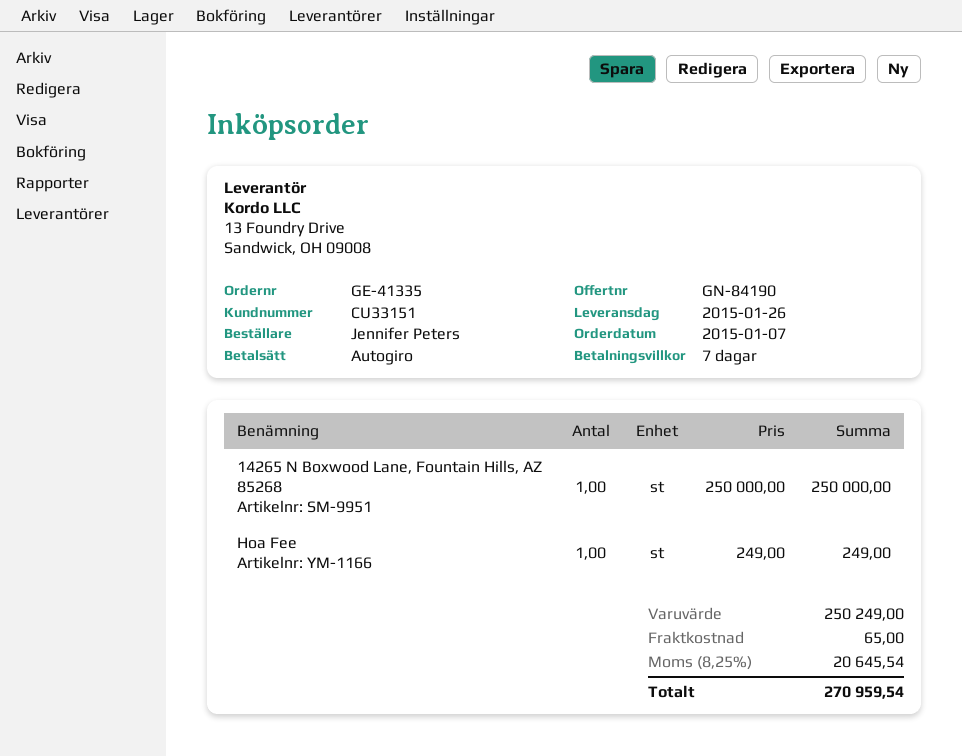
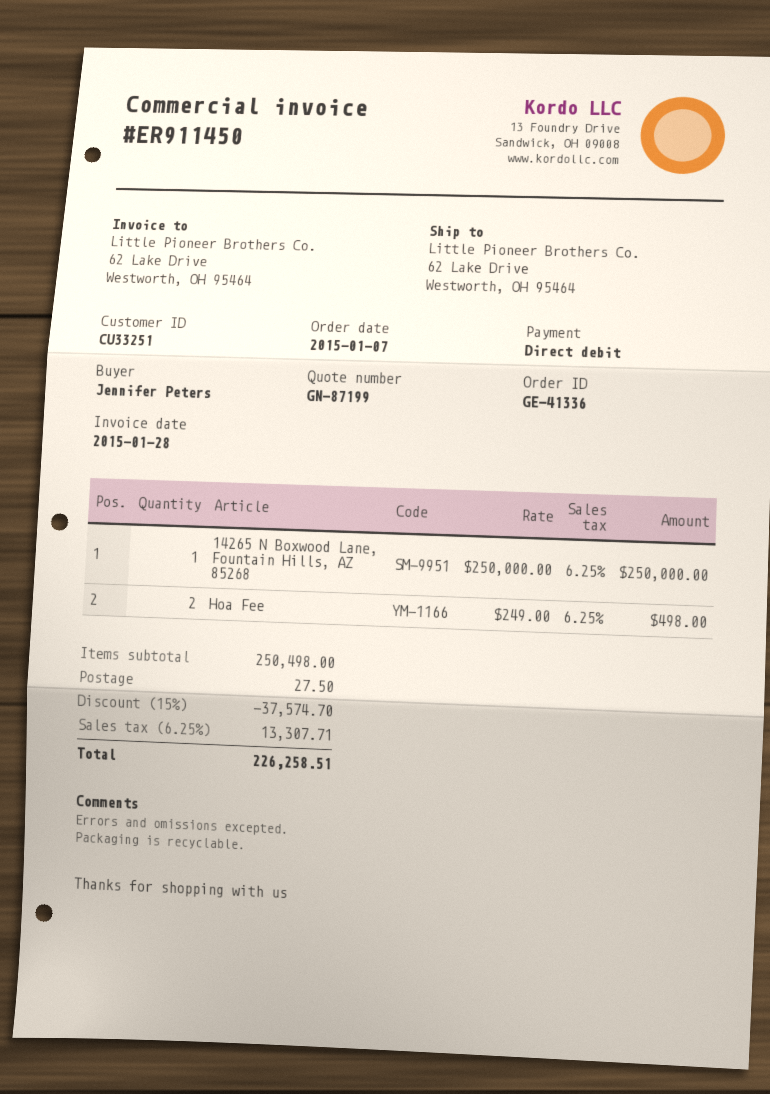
quote number: GN-84190 -> GN-87199
order number: GE-41335 -> GE-41336
customer number: CU33151 -> CU33251
Hoa Fee: 1 x 249.00 = 249.00 -> 2 x 249.00 = 498.00
subtotal: 250249.00 -> 250498.00
discount: none -> 15% = 37574.70
shipping: 65.00 -> 27.50
tax: 8.25% = 20645.54 -> 6.25% = 13307.71
total: 270959.54 -> 226258.51

